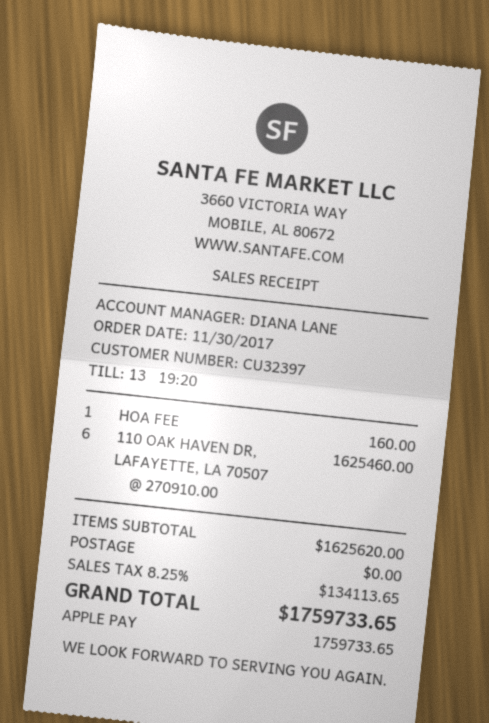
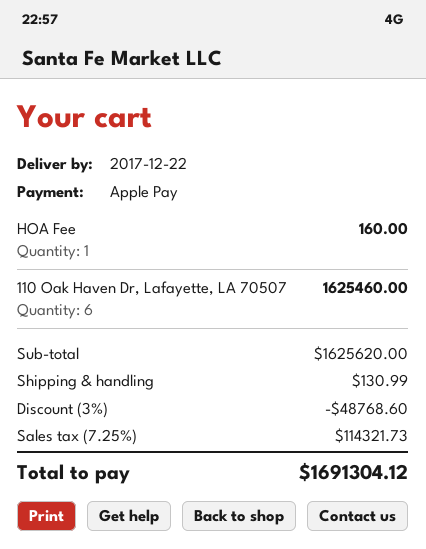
discount: none -> 3% = 48768.60
shipping: 0.00 -> 130.99
tax: 8.25% = 134113.65 -> 7.25% = 114321.73
total: 1759733.65 -> 1691304.12

